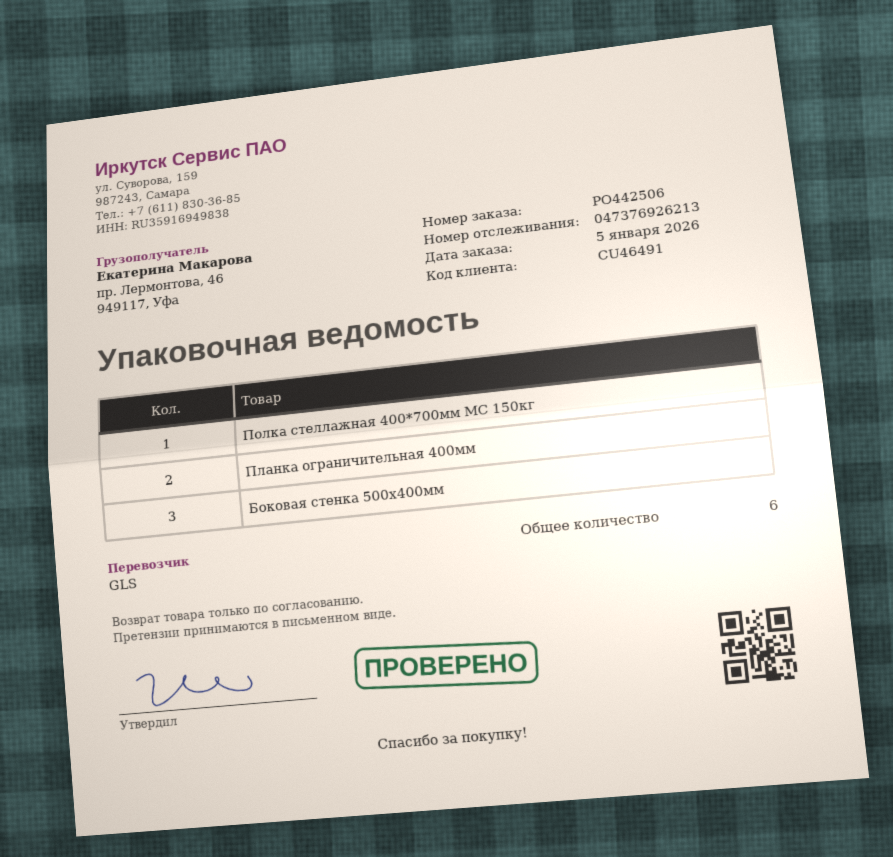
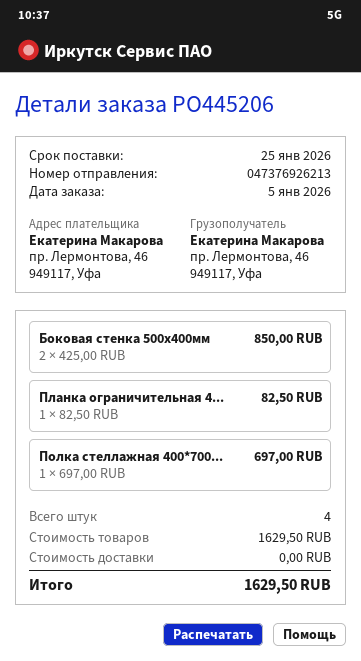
order number: PO442506 -> PO445206
Планка ограничительная 400мм: 2 -> 1
Боковая стенка 500х400мм: 3 -> 2
total quantity: 6 -> 4

